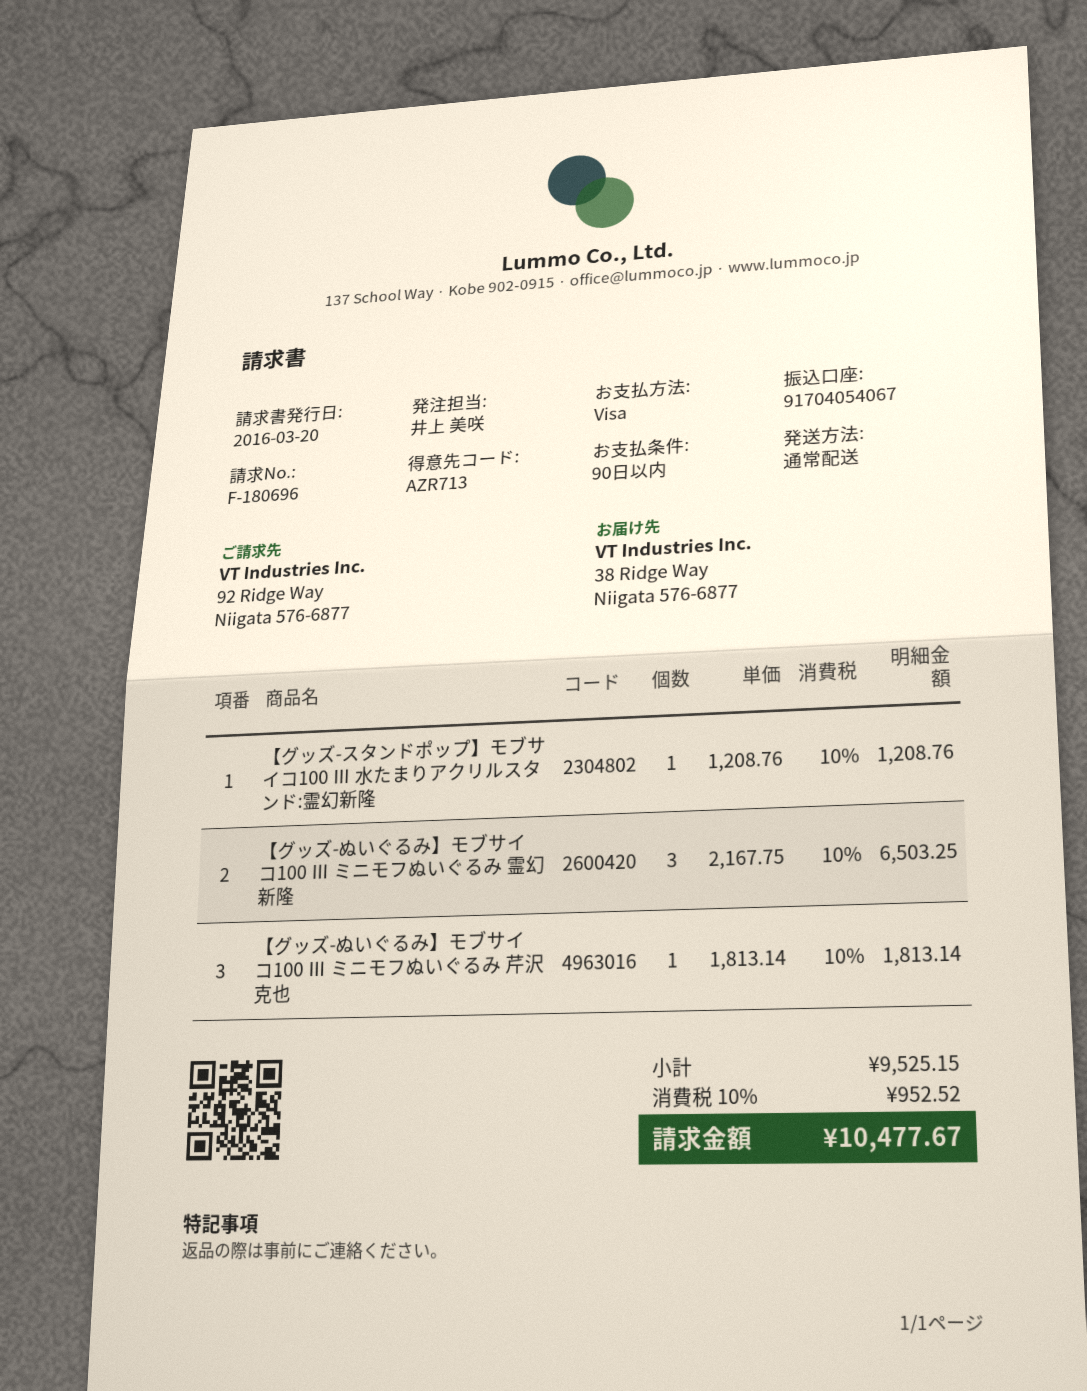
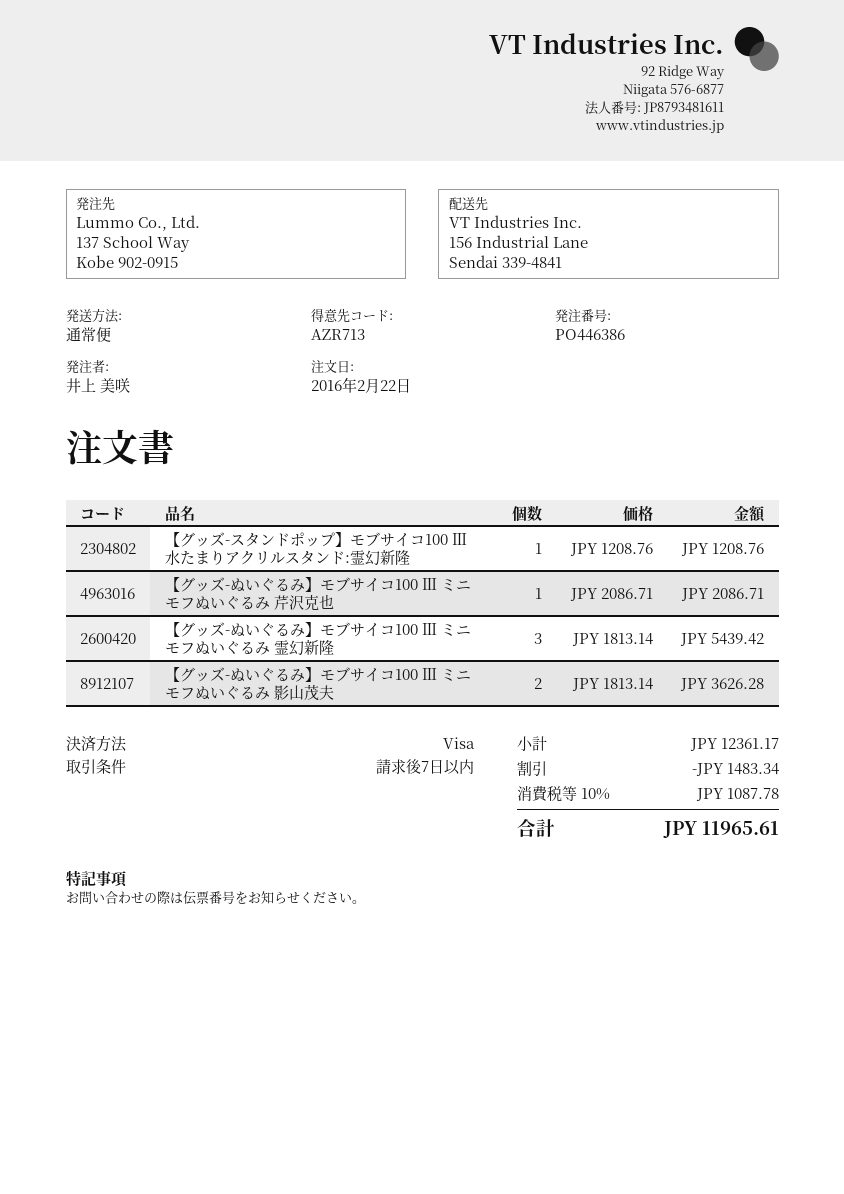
payment terms: 90 days -> 7 days
ship to: 38 Ridge Way, Niigata 576-6877 -> 156 Industrial Lane, Sendai 339-4841
【グッズ-ぬいぐるみ】モブサイコ100 Ⅲ ミニモフぬいぐるみ 霊幻新隆: 3 x 2167.75 = 6503.25 -> 3 x 1813.14 = 5439.42
【グッズ-ぬいぐるみ】モブサイコ100 Ⅲ ミニモフぬいぐるみ 芹沢克也: 1 x 1813.14 = 1813.14 -> 1 x 2086.71 = 2086.71
【グッズ-ぬいぐるみ】モブサイコ100 Ⅲ ミニモフぬいぐるみ 影山茂夫: none -> 2 x 1813.14 = 3626.28
subtotal: 9525.15 -> 12361.17
discount: none -> 1483.34
tax: 10% = 952.52 -> 10% = 1087.78
total: 10477.67 -> 11965.61

